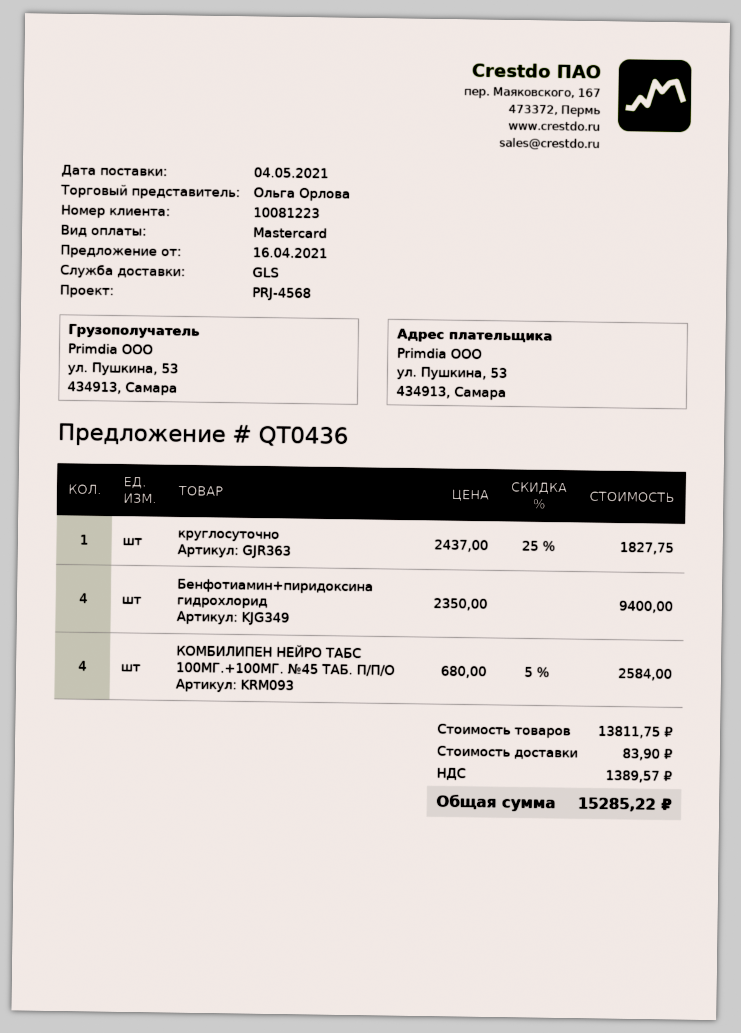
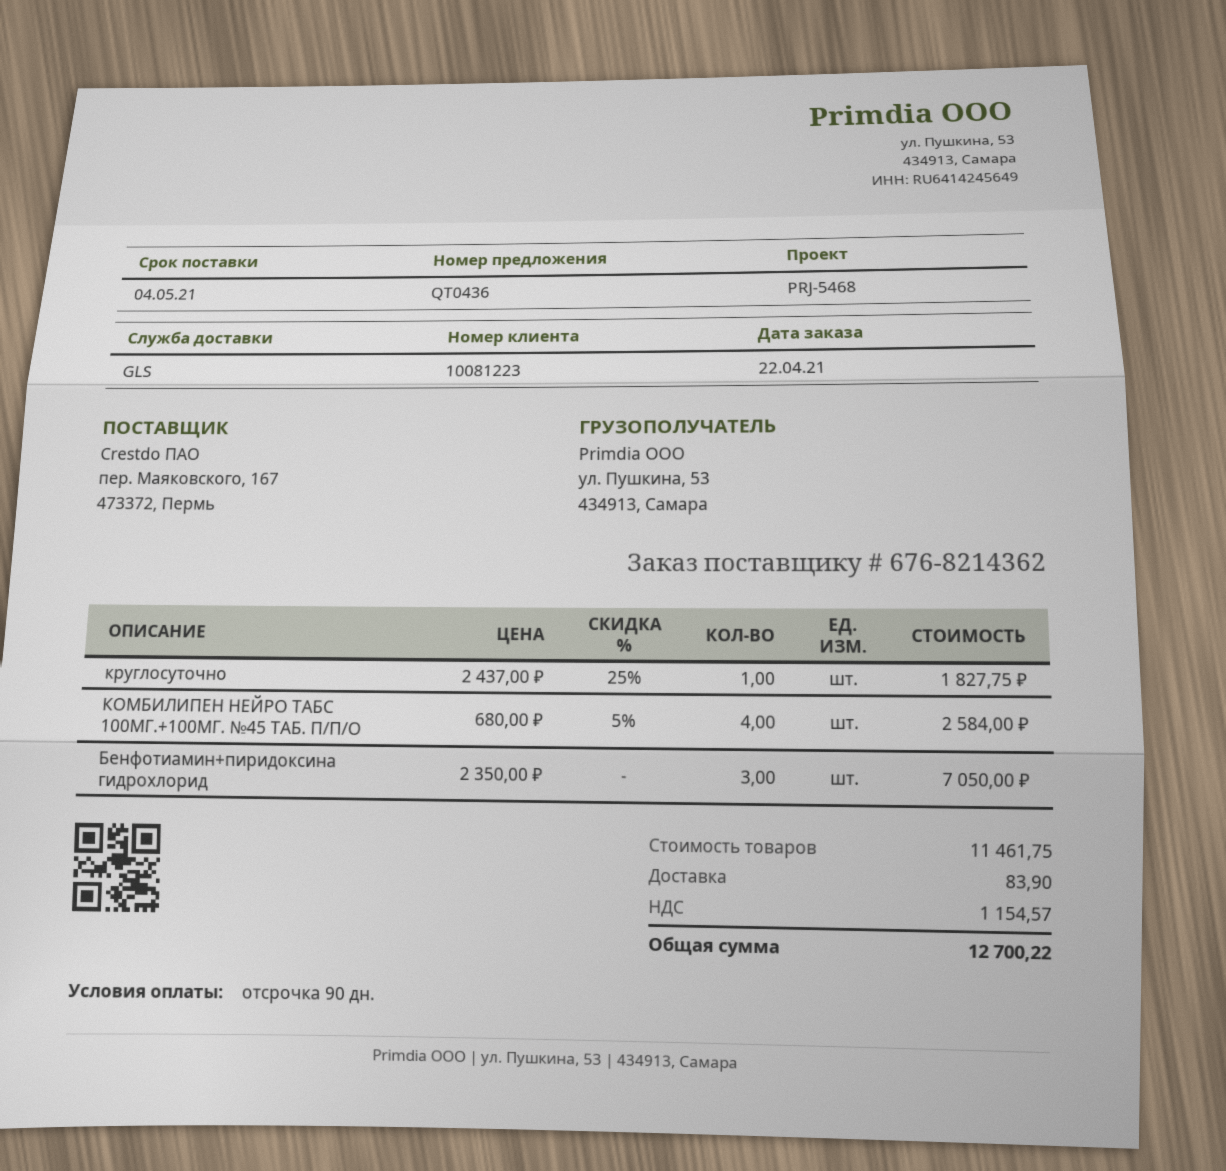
reference: PRJ-4568 -> PRJ-5468
Бенфотиамин+пиридоксина гидрохлорид: 4 x 2350.00 = 9400.00 -> 3 x 2350.00 = 7050.00
subtotal: 13811.75 -> 11461.75
tax: 1389.57 -> 1154.57
total: 15285.22 -> 12700.22

